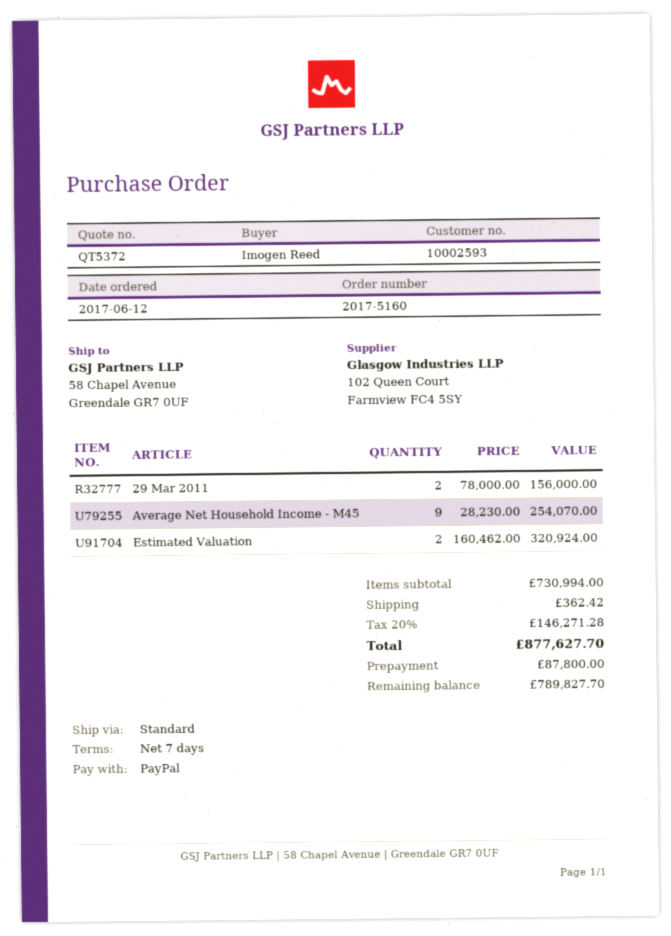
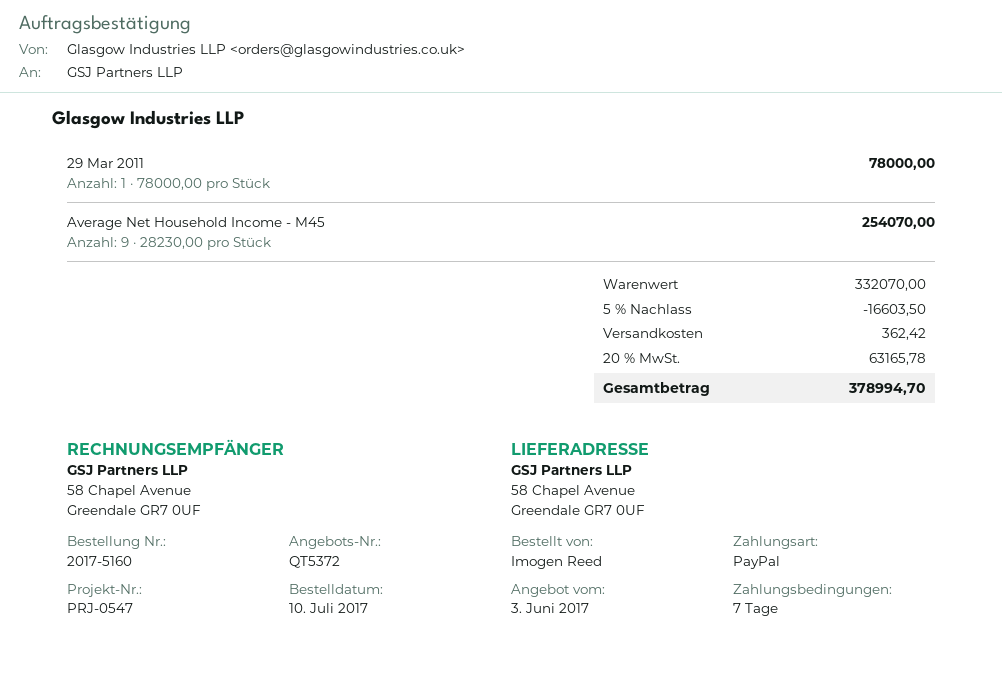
order date: 2017-06-12 -> 2017-07-10
29 Mar 2011: 2 x 78000.00 = 156000.00 -> 1 x 78000.00 = 78000.00
Estimated Valuation: 2 x 160462.00 = 320924.00 -> none
subtotal: 730994.00 -> 332070.00
discount: none -> 5% = 16603.50
tax: 20% = 146271.28 -> 20% = 63165.78
total: 877627.70 -> 378994.70

